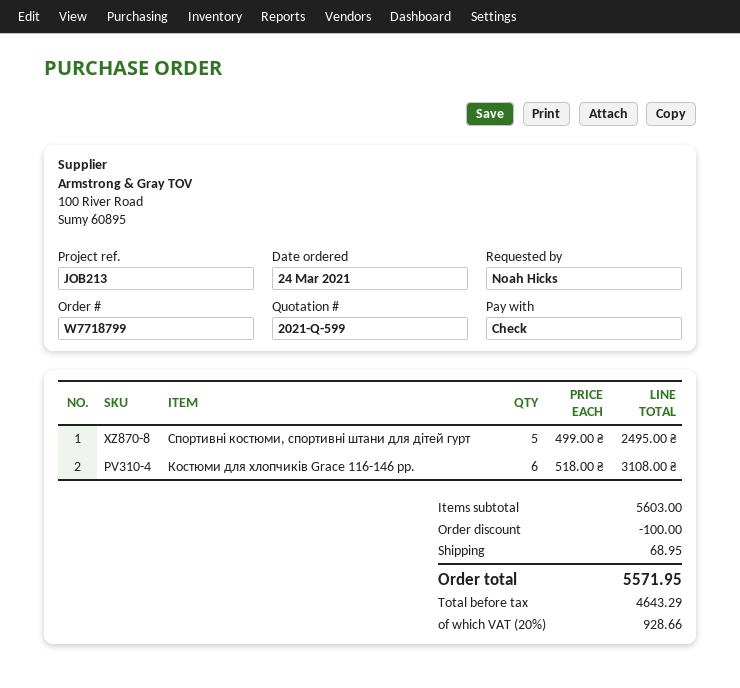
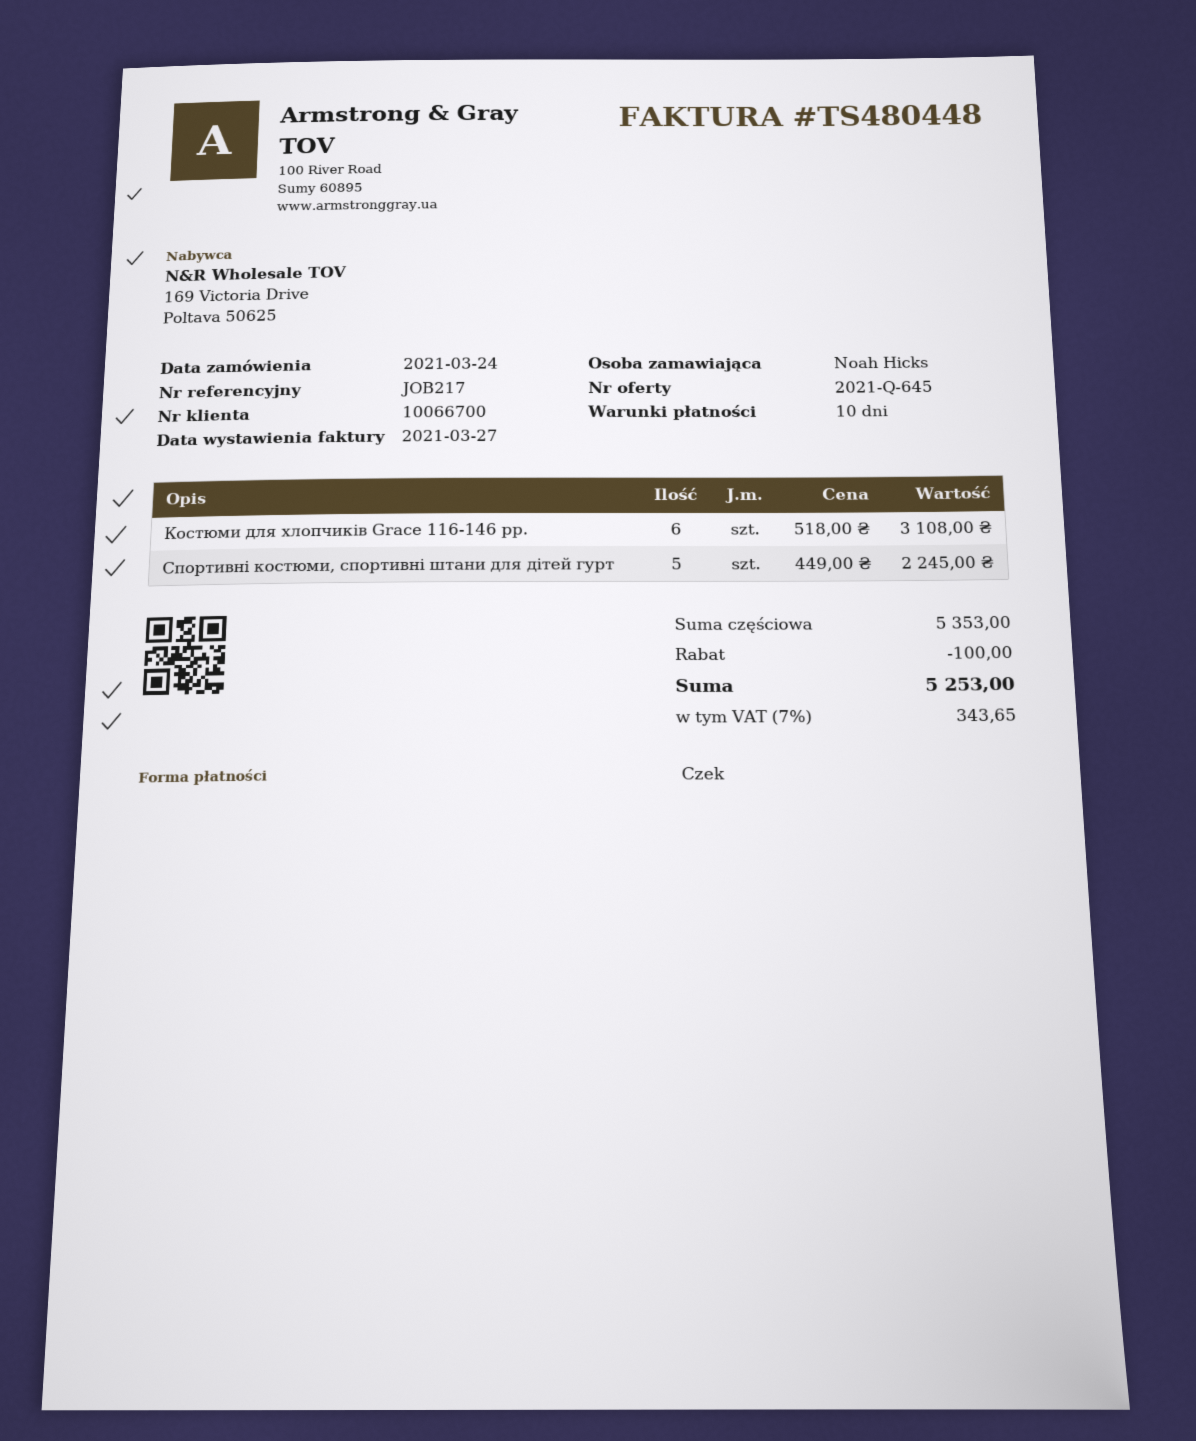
quote number: 2021-Q-599 -> 2021-Q-645
reference: JOB213 -> JOB217
Спортивні костюми, спортивні штани для дітей гурт: 5 x 499.00 = 2495.00 -> 5 x 449.00 = 2245.00
subtotal: 5603.00 -> 5353.00
shipping: 68.95 -> none
tax: 20% = 928.66 -> 7% = 343.65
total: 5571.95 -> 5253.00

